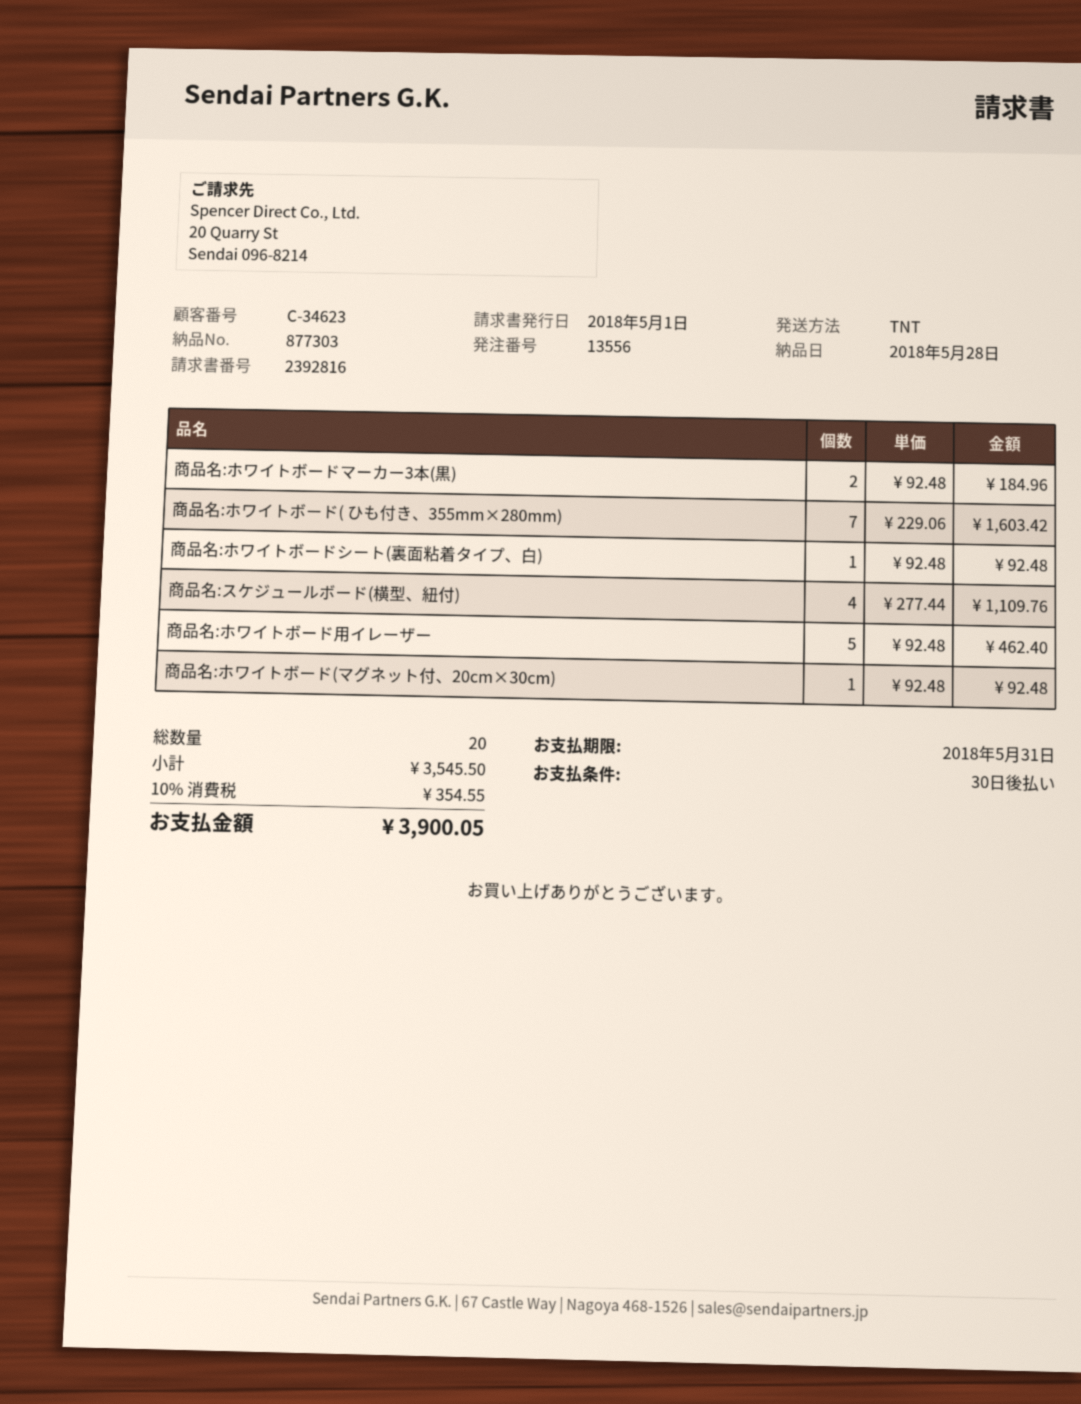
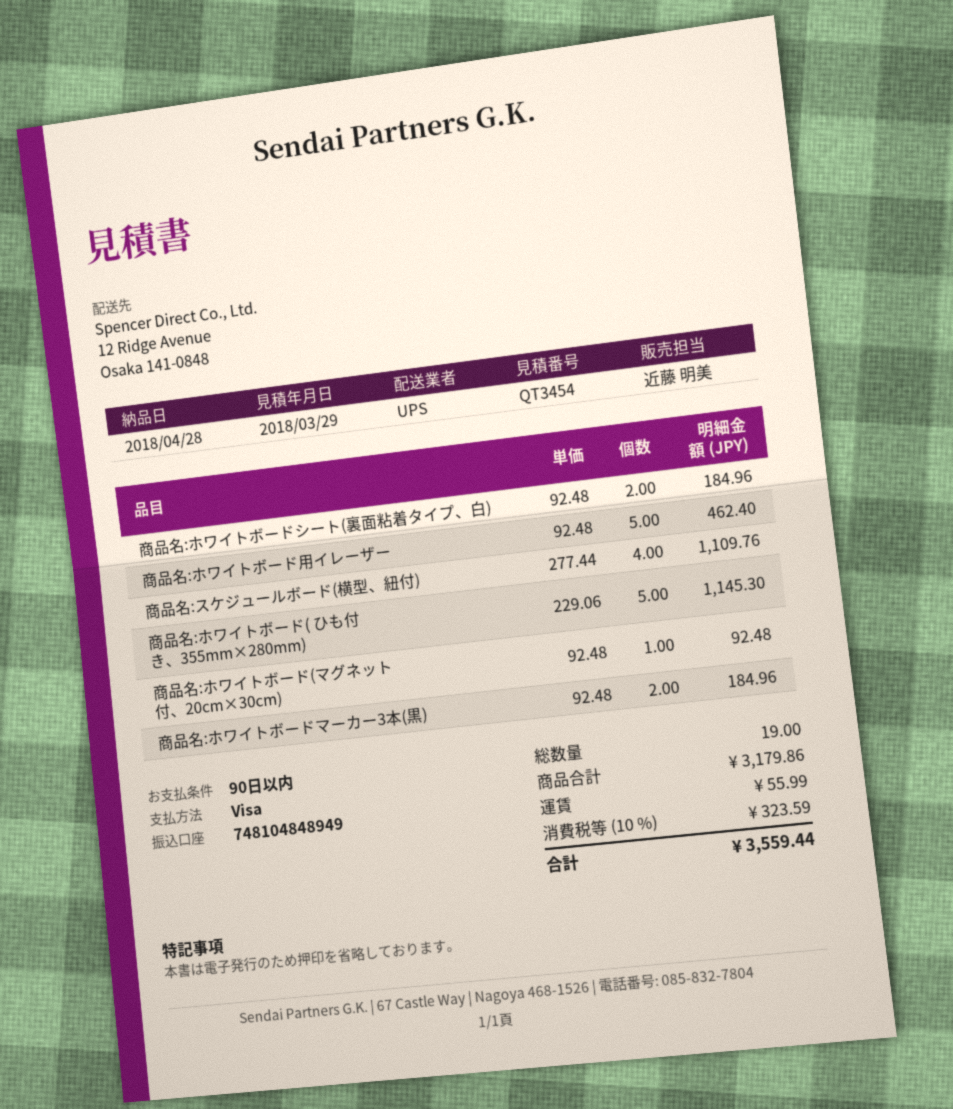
delivery date: 2018-05-28 -> 2018-04-28
payment terms: 30 days -> 90 days
shipping method: TNT -> UPS
商品名:ホワイトボード( ひも付き、355mm×280mm): 7 x 229.06 = 1603.42 -> 5 x 229.06 = 1145.30
商品名:ホワイトボードシート(裏面粘着タイプ、白): 1 x 92.48 = 92.48 -> 2 x 92.48 = 184.96
total quantity: 20 -> 19
subtotal: 3545.50 -> 3179.86
shipping: none -> 55.99
tax: 10% = 354.55 -> 10% = 323.59
total: 3900.05 -> 3559.44

